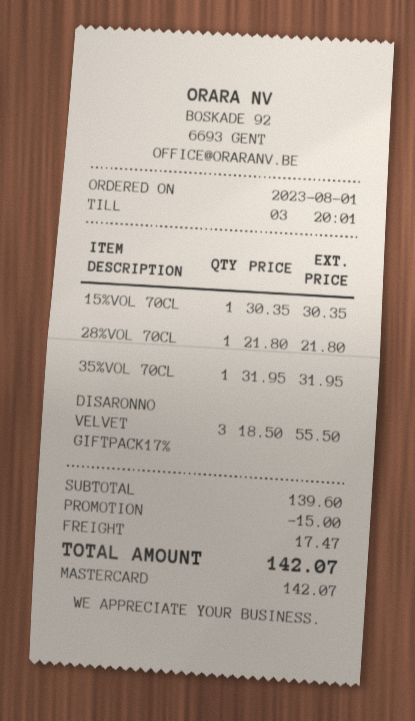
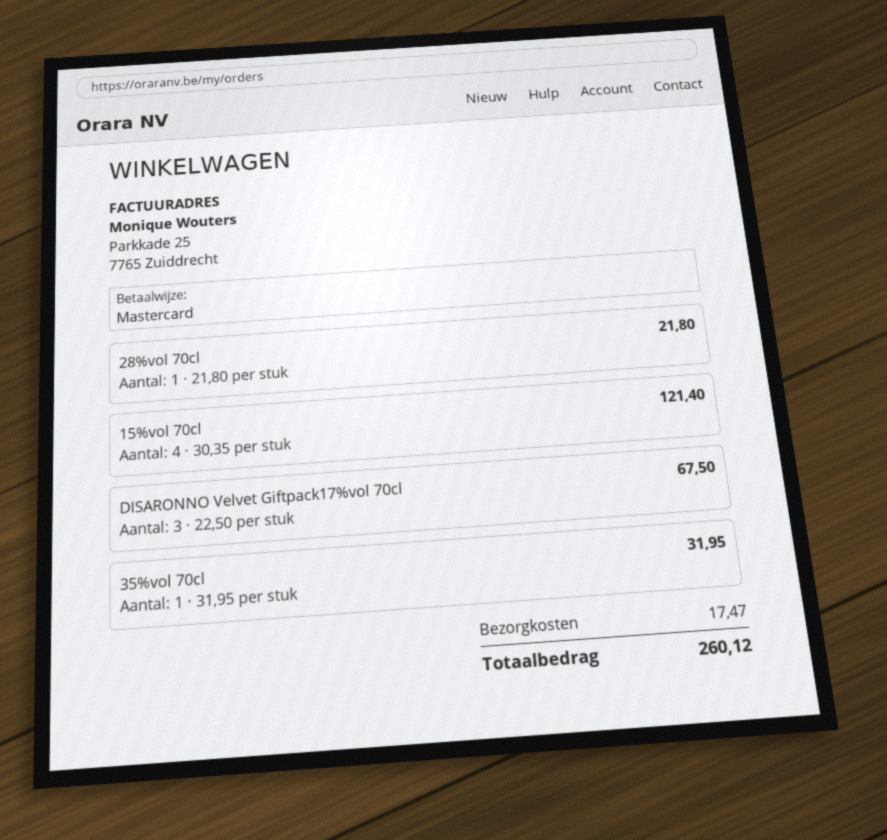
15%VOL 70CL: 1 x 30.35 = 30.35 -> 4 x 30.35 = 121.40
DISARONNO VELVET GIFTPACK17%: 3 x 18.50 = 55.50 -> 3 x 22.50 = 67.50
discount: 15.00 -> none
total: 142.07 -> 260.12

